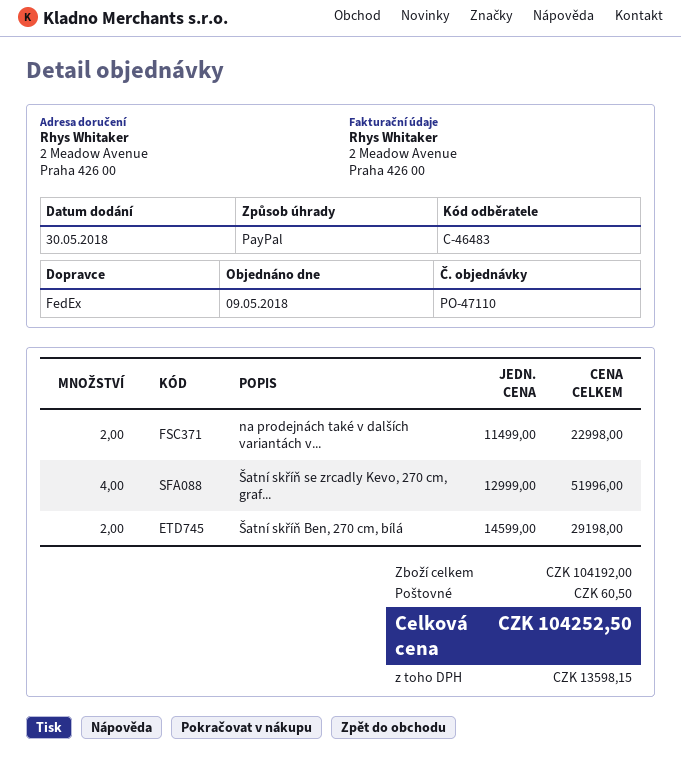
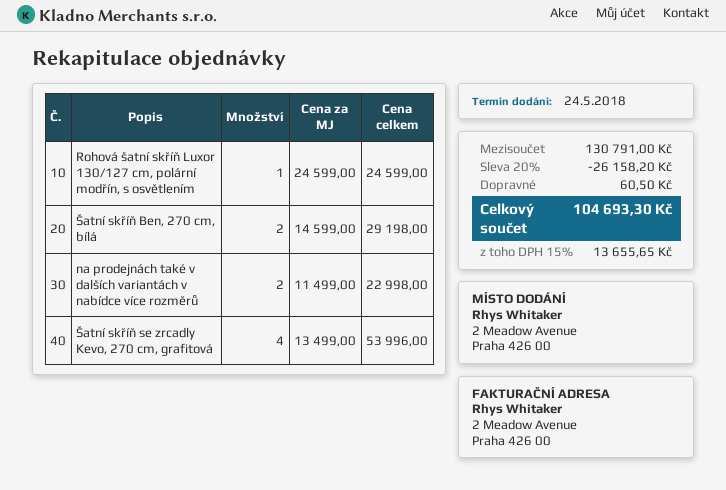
delivery date: 2018-05-30 -> 2018-05-24
Šatní skříň se zrcadly Kevo, 270 cm, graf...: 4 x 12999.00 = 51996.00 -> 4 x 13499.00 = 53996.00
Rohová šatní skříň Luxor 130/127 cm, polární modřín, s osvětlením: none -> 1 x 24599.00 = 24599.00
subtotal: 104192.00 -> 130791.00
discount: none -> 20% = 26158.20
tax: 13598.15 -> 13655.65
total: 104252.50 -> 104693.30

